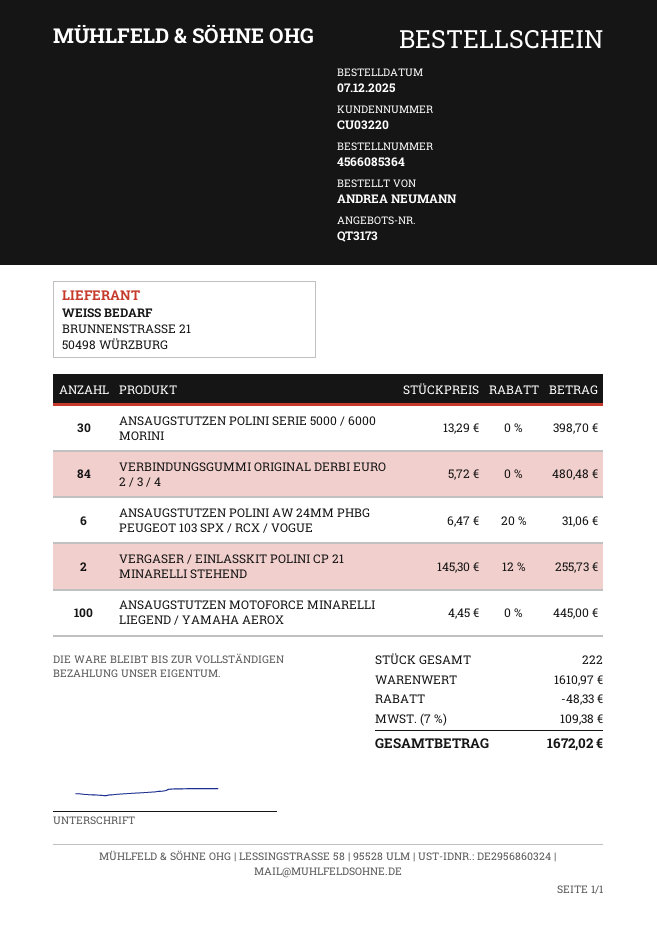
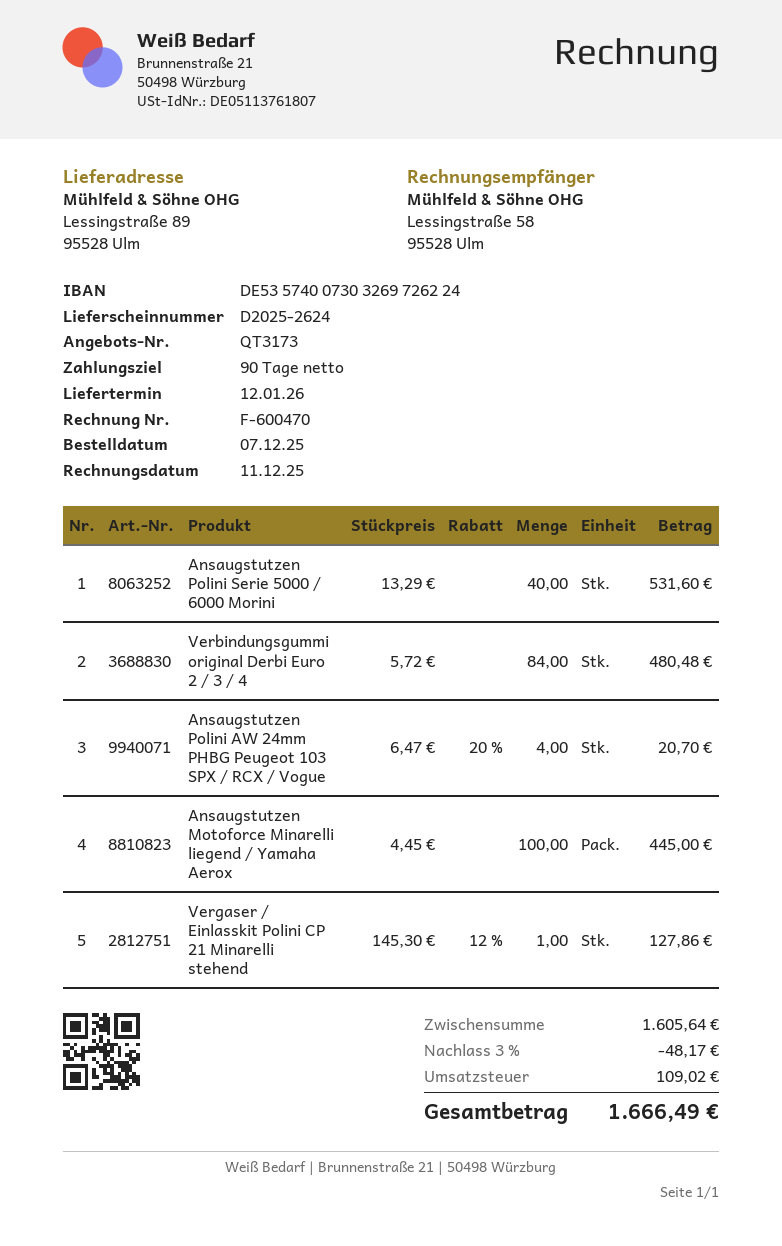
ANSAUGSTUTZEN POLINI SERIE 5000 / 6000 MORINI: 30 x 13.29 = 398.70 -> 40 x 13.29 = 531.60
ANSAUGSTUTZEN POLINI AW 24MM PHBG PEUGEOT 103 SPX / RCX / VOGUE: 6 x 6.47 - 20% = 31.06 -> 4 x 6.47 - 20% = 20.70
VERGASER / EINLASSKIT POLINI CP 21 MINARELLI STEHEND: 2 x 145.30 - 12% = 255.73 -> 1 x 145.30 - 12% = 127.86
subtotal: 1610.97 -> 1605.64
discount: 48.33 -> 48.17
tax: 109.38 -> 109.02
total: 1672.02 -> 1666.49

